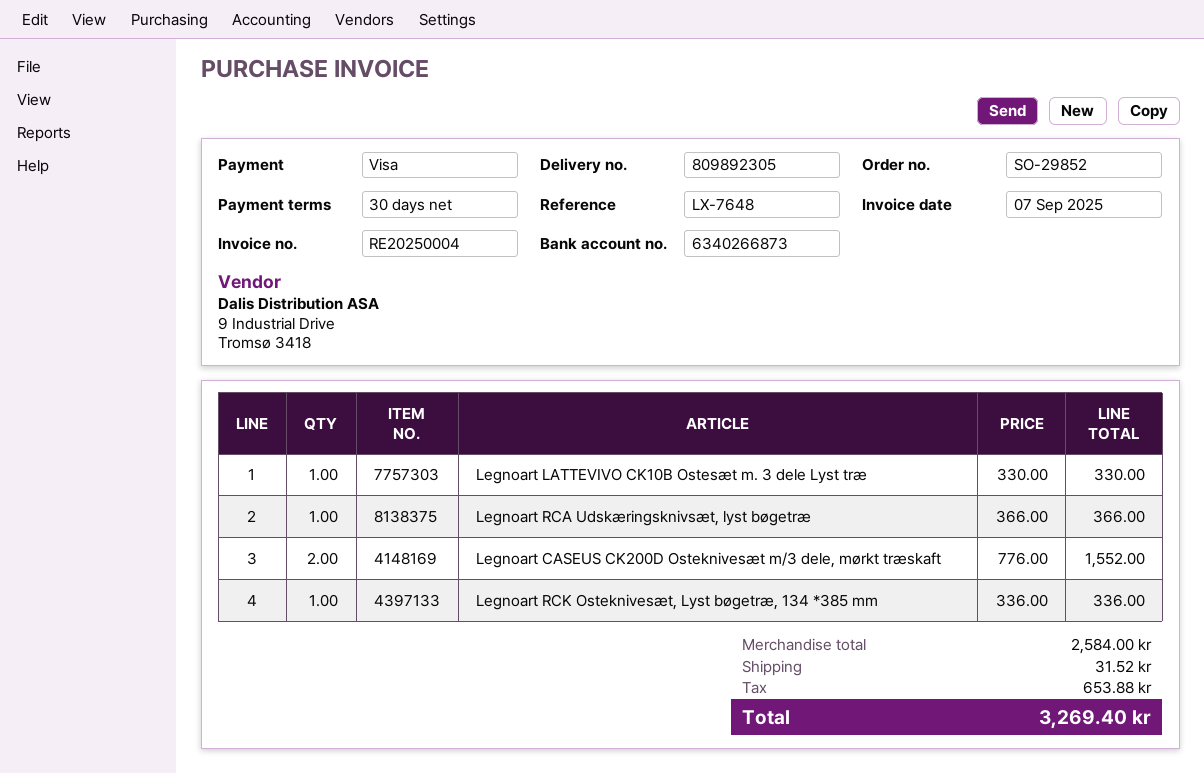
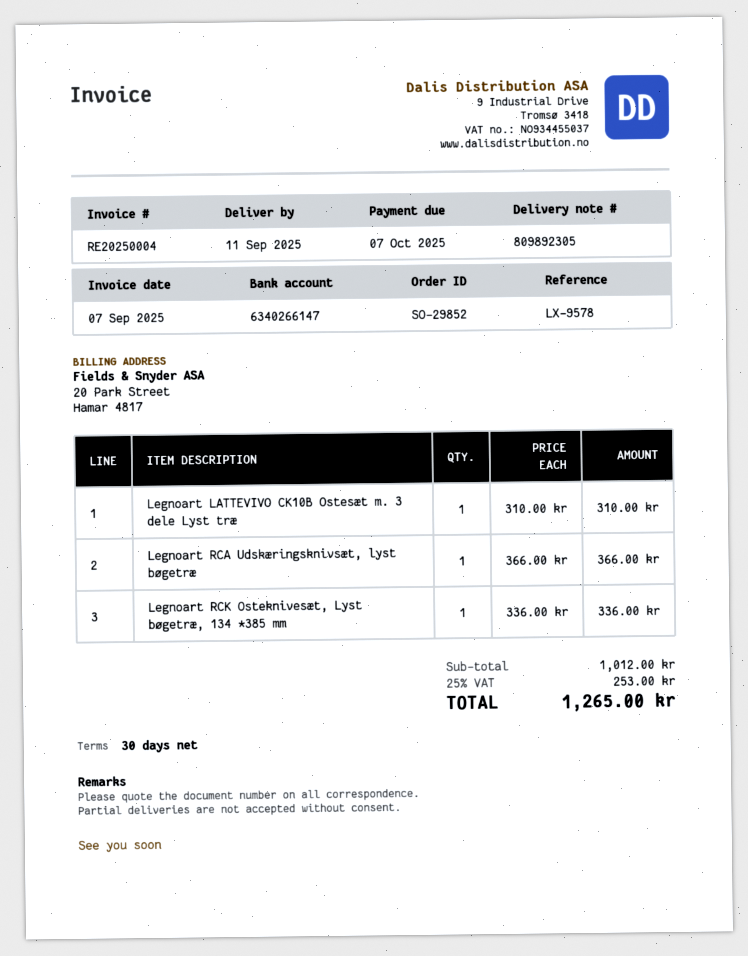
reference: LX-7648 -> LX-9578
bank account: 6340266873 -> 6340266147
Legnoart LATTEVIVO CK10B Ostesæt m. 3 dele Lyst træ: 1 x 330.00 = 330.00 -> 1 x 310.00 = 310.00
Legnoart CASEUS CK200D Osteknivesæt m/3 dele, mørkt træskaft: 2 x 776.00 = 1552.00 -> none
subtotal: 2584.00 -> 1012.00
shipping: 31.52 -> none
tax: 653.88 -> 253.00
total: 3269.40 -> 1265.00

